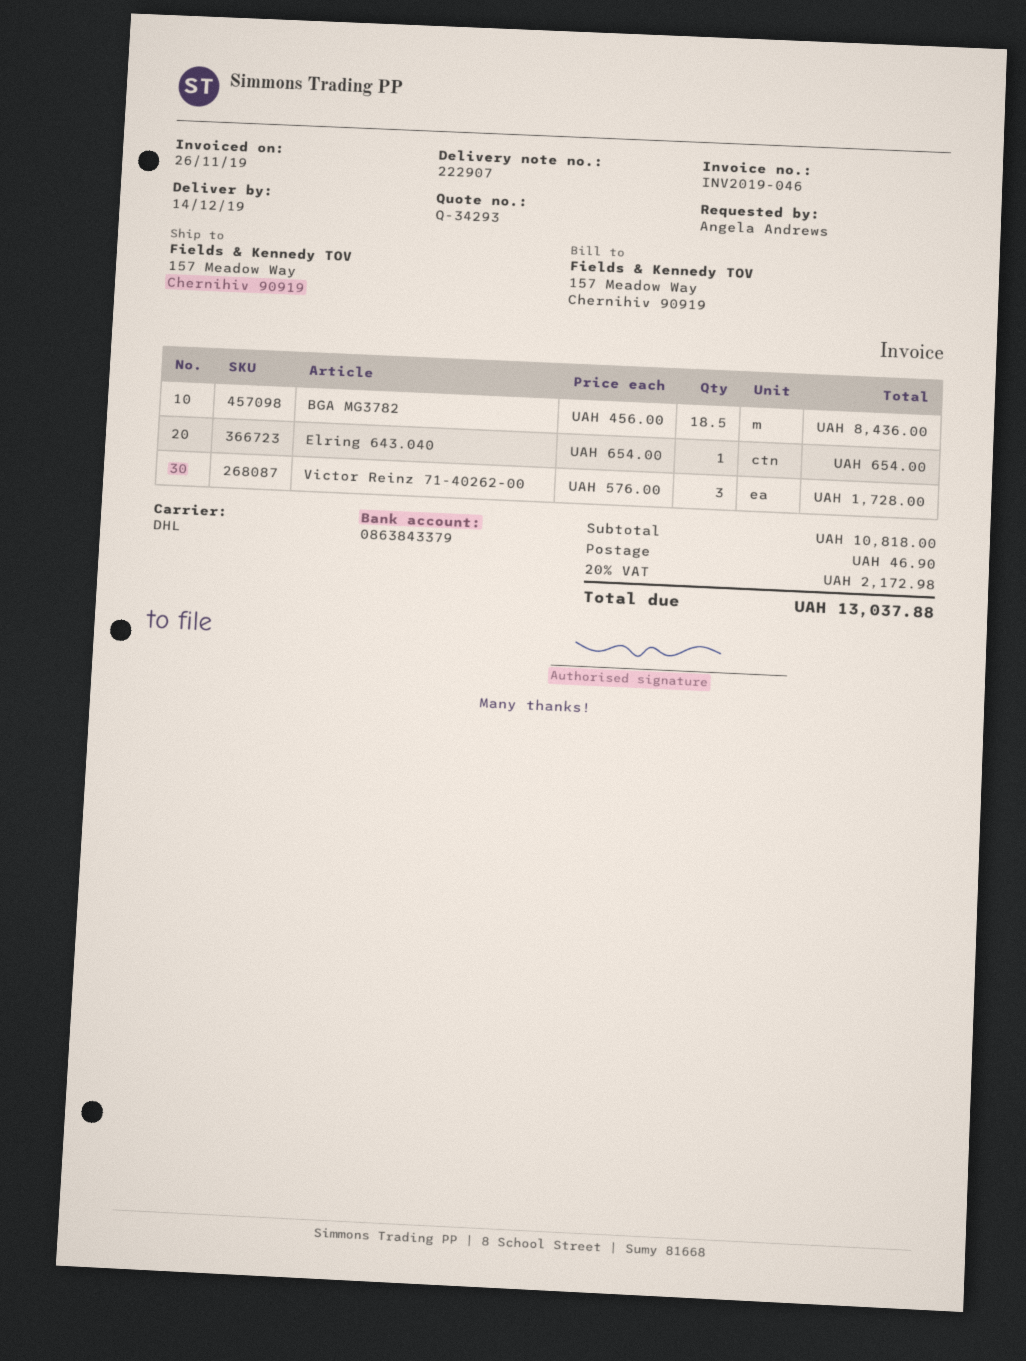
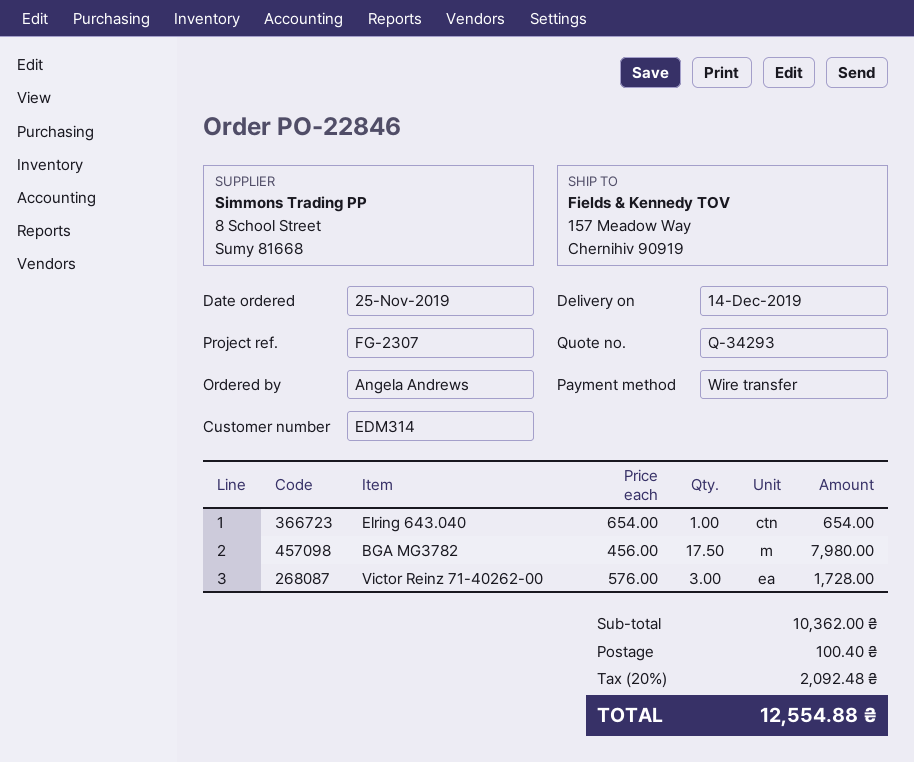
BGA MG3782: 18.5 x 456.00 = 8436.00 -> 17.5 x 456.00 = 7980.00
subtotal: 10818.00 -> 10362.00
shipping: 46.90 -> 100.40
tax: 20% = 2172.98 -> 20% = 2092.48
total: 13037.88 -> 12554.88

